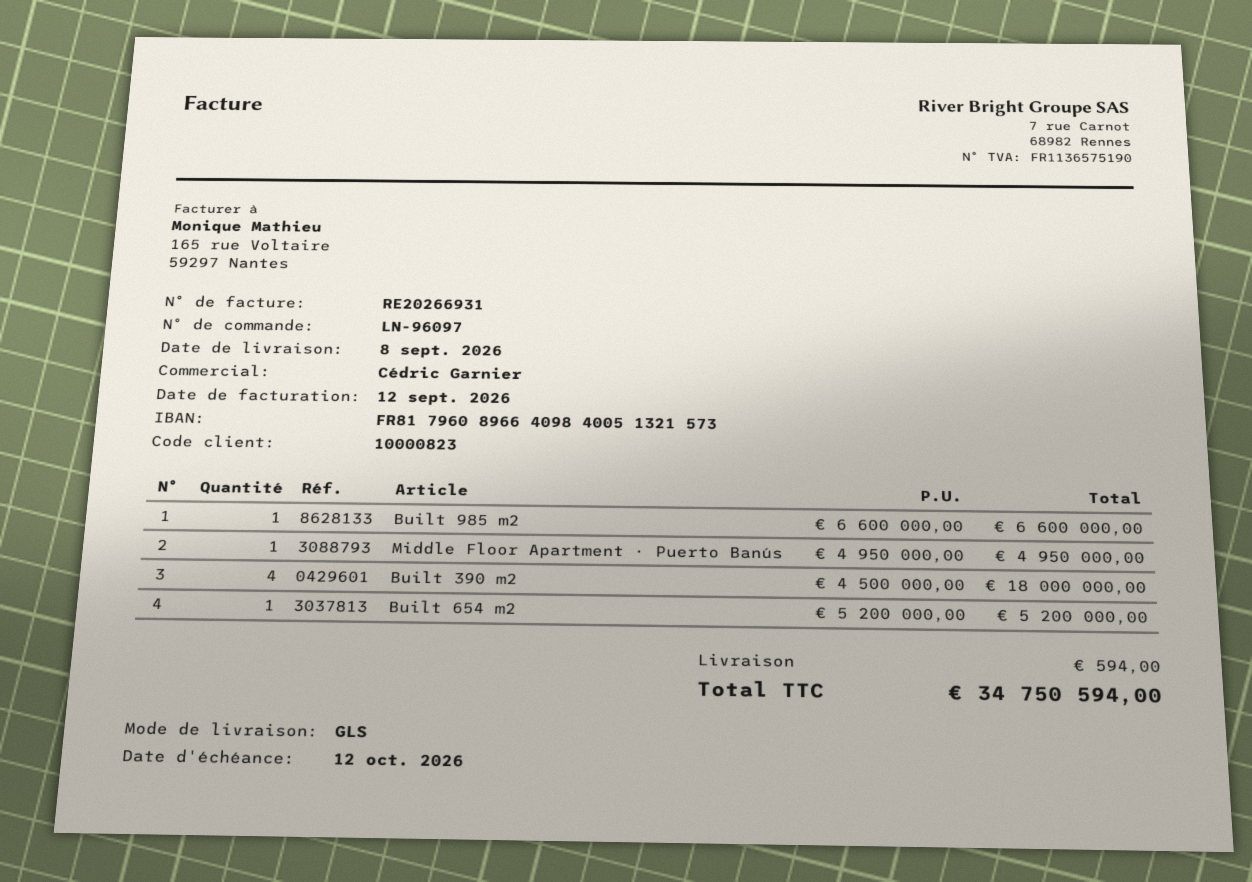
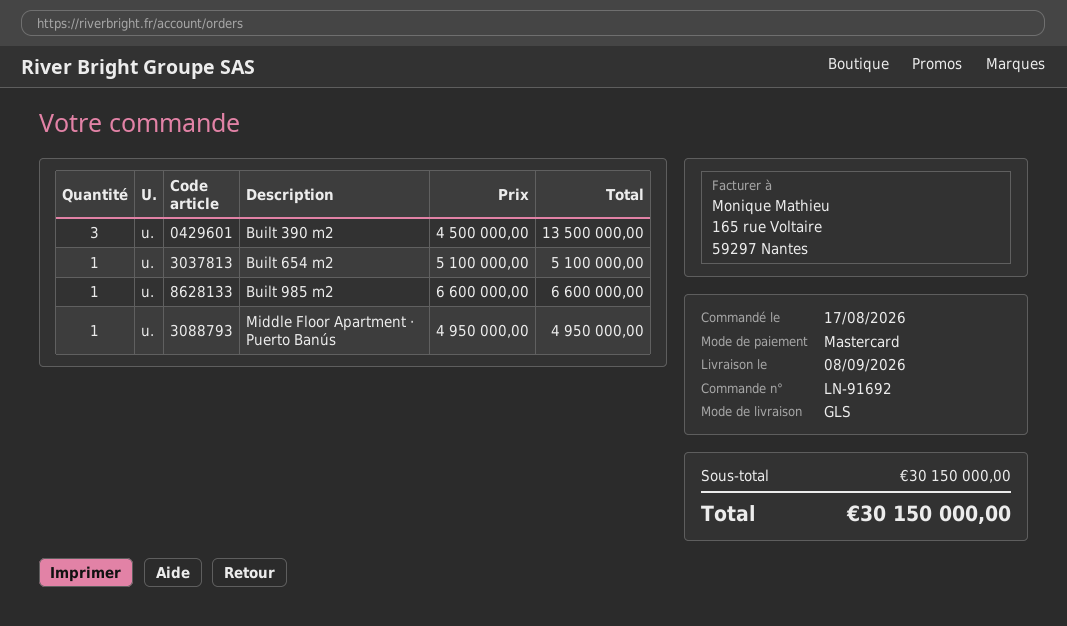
order number: LN-96097 -> LN-91692
Built 390 m2: 4 x 4500000.00 = 18000000.00 -> 3 x 4500000.00 = 13500000.00
Built 654 m2: 1 x 5200000.00 = 5200000.00 -> 1 x 5100000.00 = 5100000.00
shipping: 594.00 -> none
total: 34750594.00 -> 30150000.00

